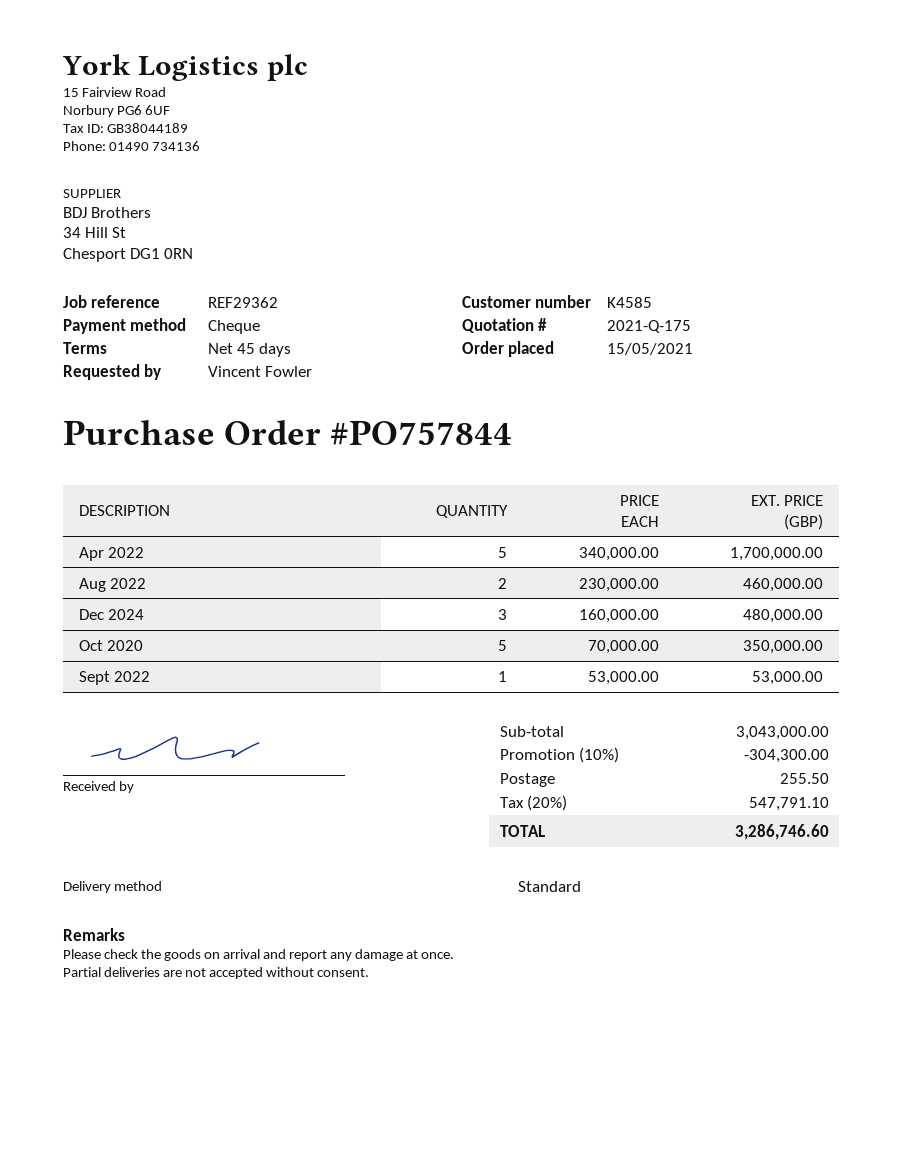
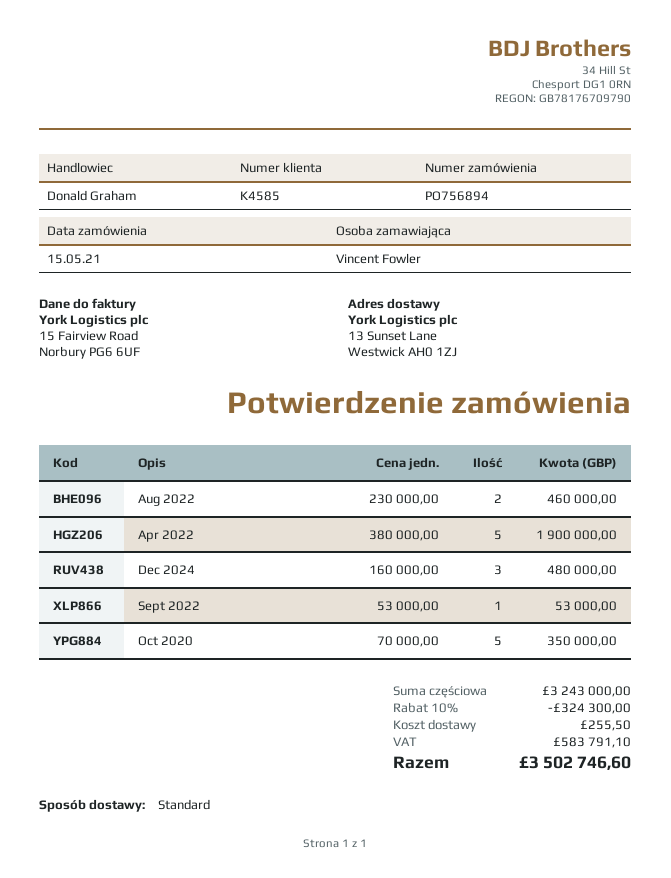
order number: PO757844 -> PO756894
Apr 2022: 5 x 340000.00 = 1700000.00 -> 5 x 380000.00 = 1900000.00
subtotal: 3043000.00 -> 3243000.00
discount: 10% = 304300.00 -> 10% = 324300.00
tax: 547791.10 -> 583791.10
total: 3286746.60 -> 3502746.60

